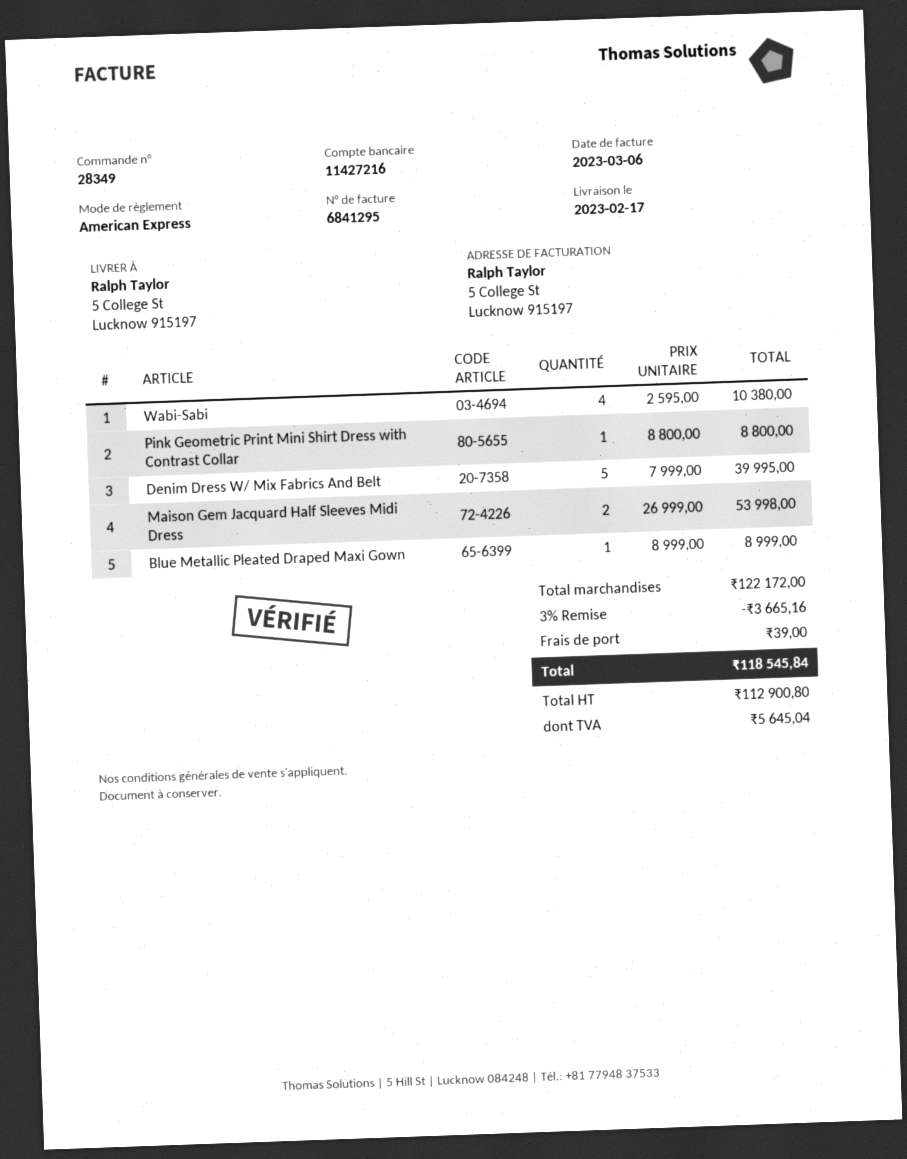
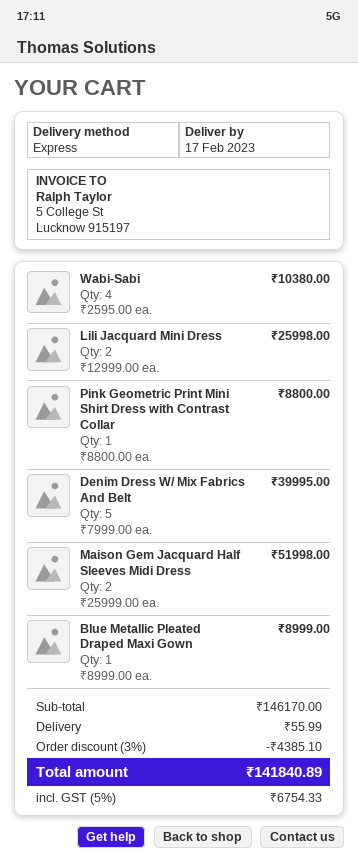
Maison Gem Jacquard Half Sleeves Midi Dress: 2 x 26999.00 = 53998.00 -> 2 x 25999.00 = 51998.00
Lili Jacquard Mini Dress: none -> 2 x 12999.00 = 25998.00
subtotal: 122172.00 -> 146170.00
discount: 3% = 3665.16 -> 3% = 4385.10
shipping: 39.00 -> 55.99
tax: 5645.04 -> 6754.33
total: 118545.84 -> 141840.89

